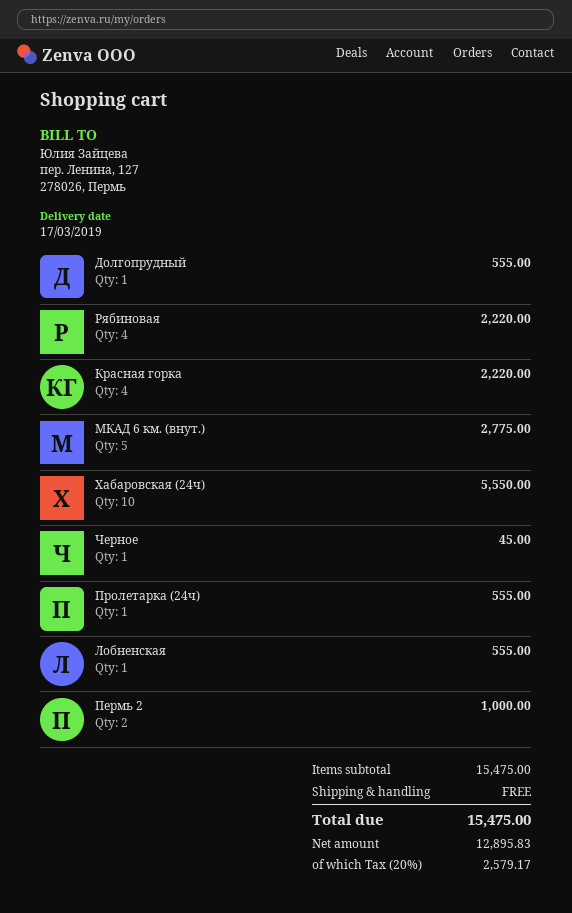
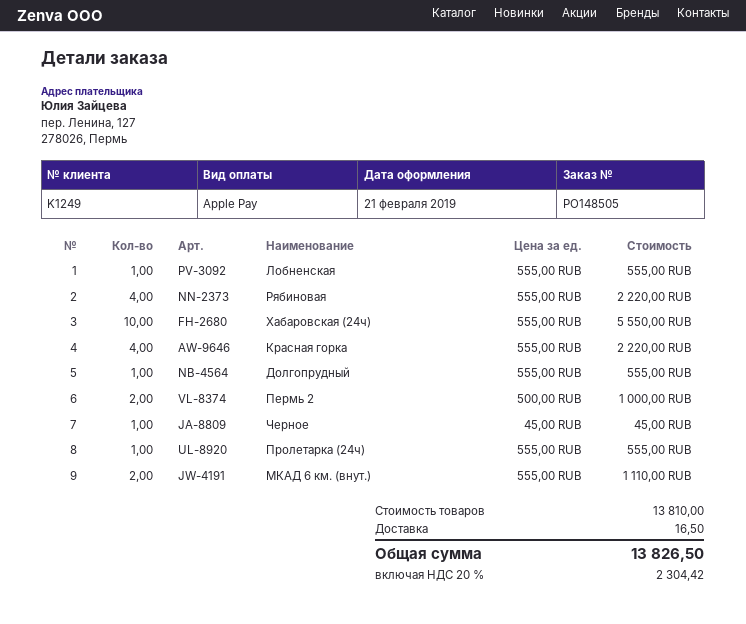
МКАД 6 км. (внут.): 5 for 2775.00 -> 2 for 1110.00
subtotal: 15475.00 -> 13810.00
shipping: 0.00 -> 16.50
tax: 20% = 2579.17 -> 20% = 2304.42
total: 15475.00 -> 13826.50

